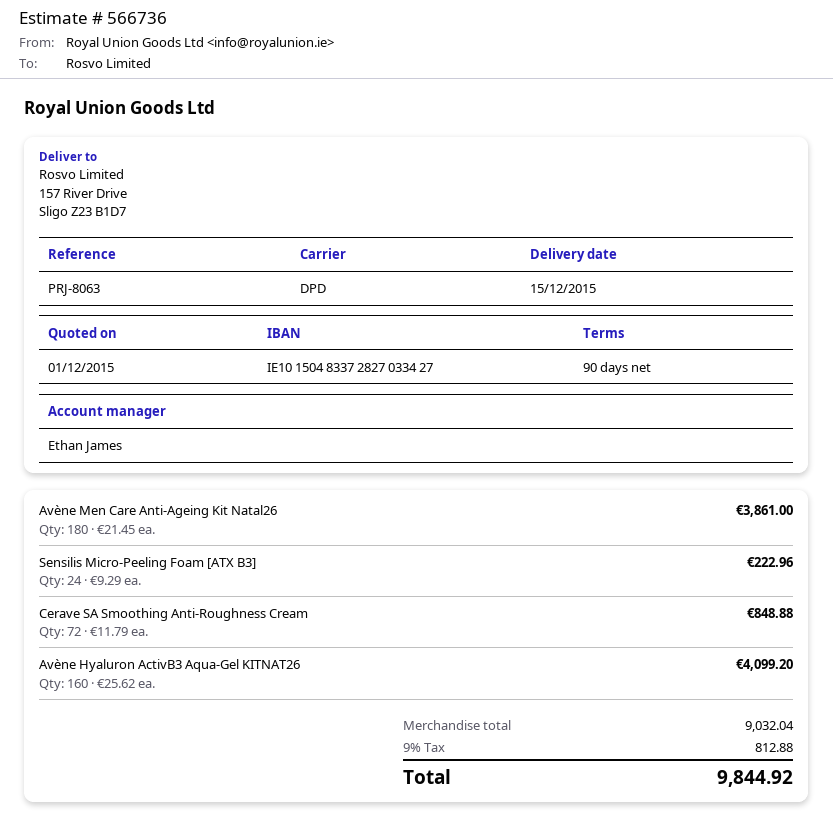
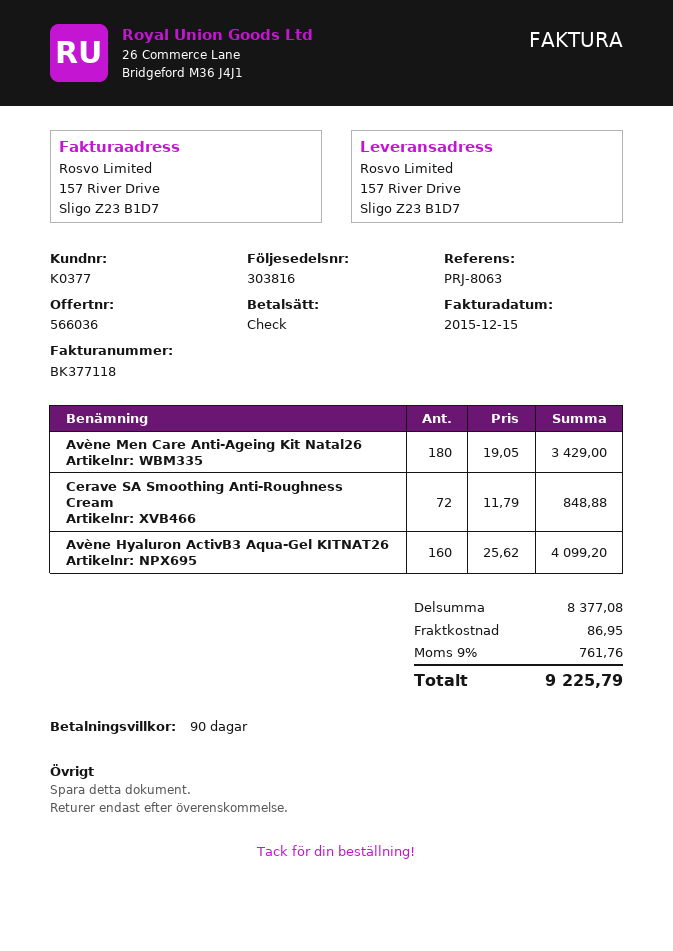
quote number: 566736 -> 566036
Avène Men Care Anti-Ageing Kit Natal26: 180 x 21.45 = 3861.00 -> 180 x 19.05 = 3429.00
Sensilis Micro-Peeling Foam [ATX B3]: 24 x 9.29 = 222.96 -> none
subtotal: 9032.04 -> 8377.08
shipping: none -> 86.95
tax: 9% = 812.88 -> 9% = 761.76
total: 9844.92 -> 9225.79

